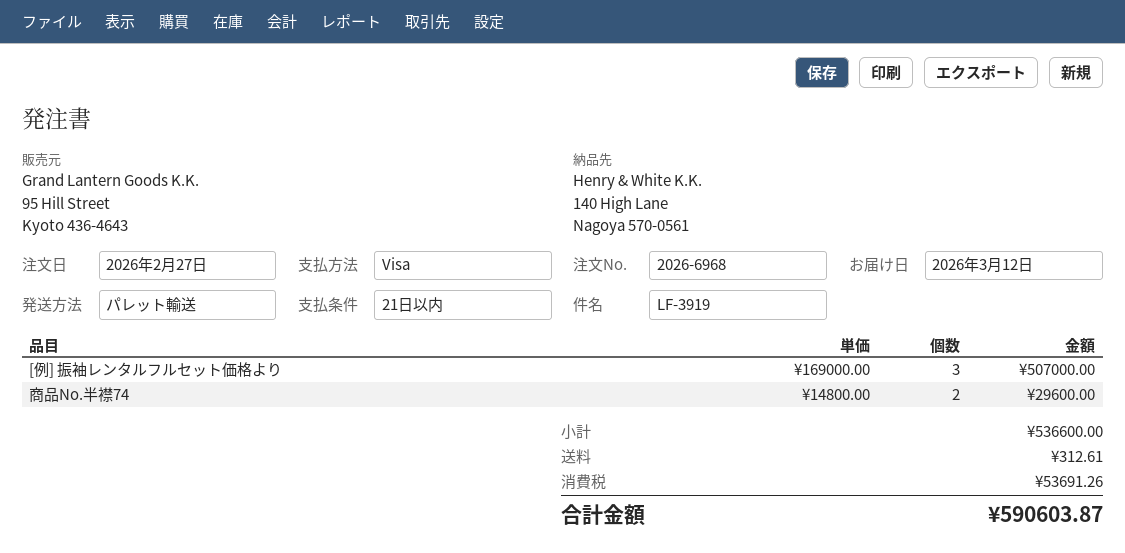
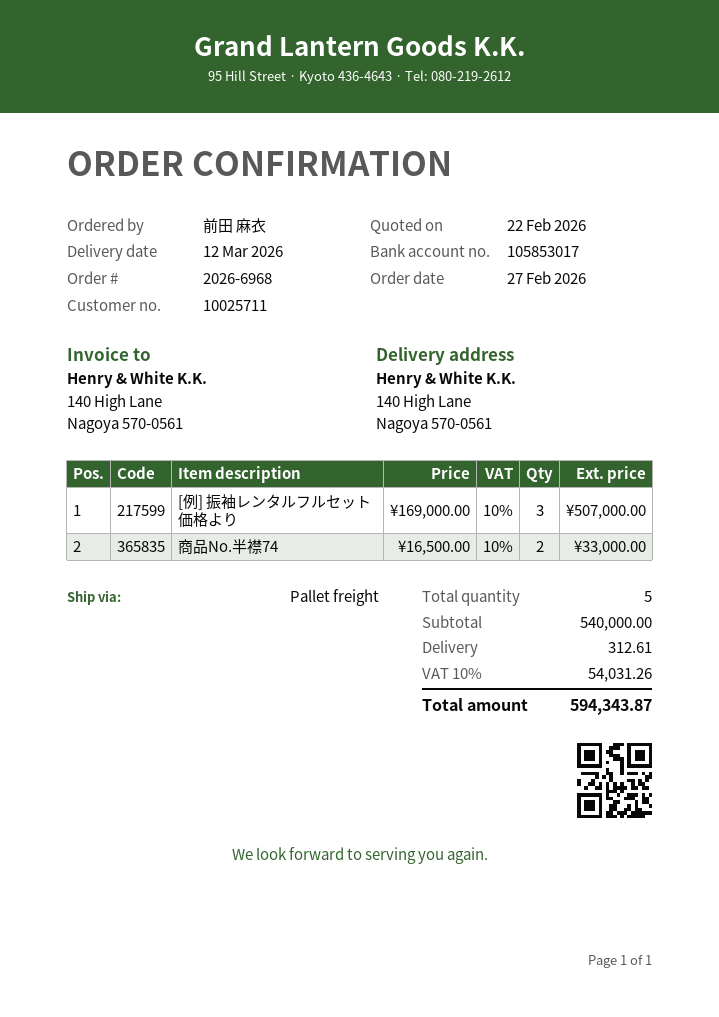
商品No.半襟74: 2 x 14800.00 = 29600.00 -> 2 x 16500.00 = 33000.00
subtotal: 536600.00 -> 540000.00
tax: 53691.26 -> 54031.26
total: 590603.87 -> 594343.87

